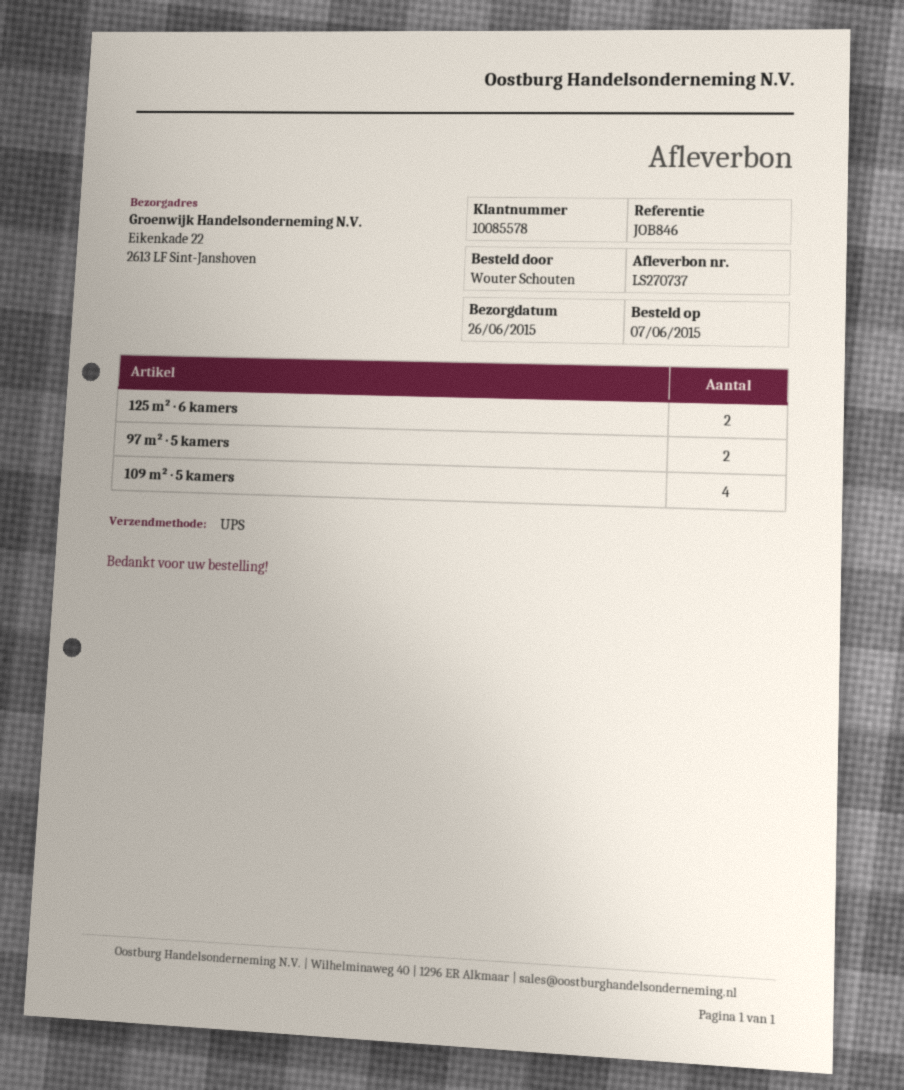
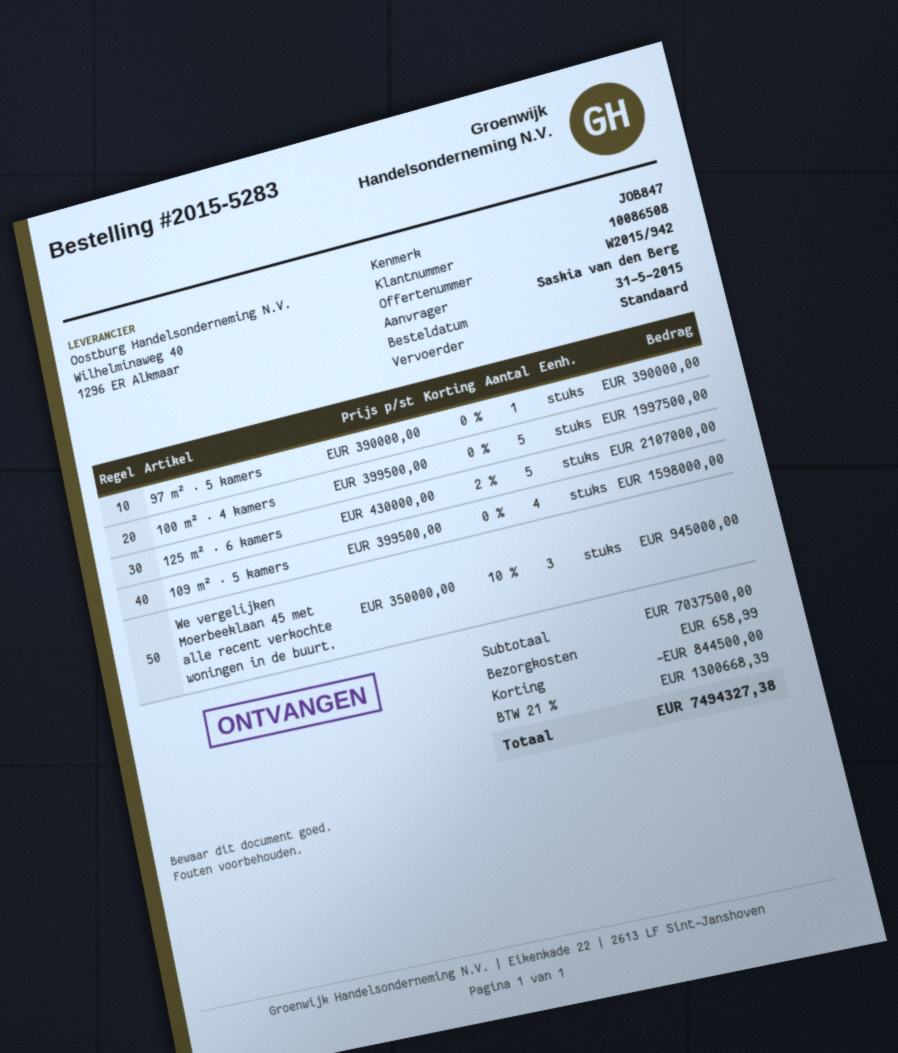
order date: 2015-06-07 -> 2015-05-31
customer number: 10085578 -> 10086508
reference: JOB846 -> JOB847
ordered by: Wouter Schouten -> Saskia van den Berg
shipping method: UPS -> standard
125 m² · 6 kamers: 2 -> 5
97 m² · 5 kamers: 2 -> 1
100 m² · 4 kamers: none -> 5
We vergelijken Moerbeeklaan 45 met alle recent verkochte woningen in de buurt.: none -> 3

